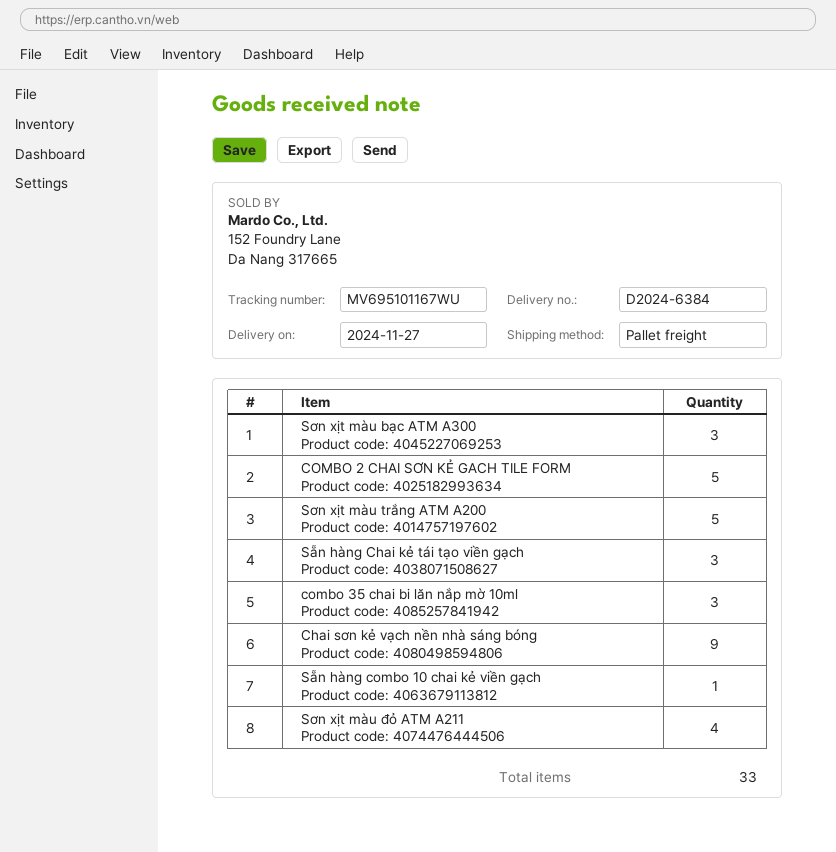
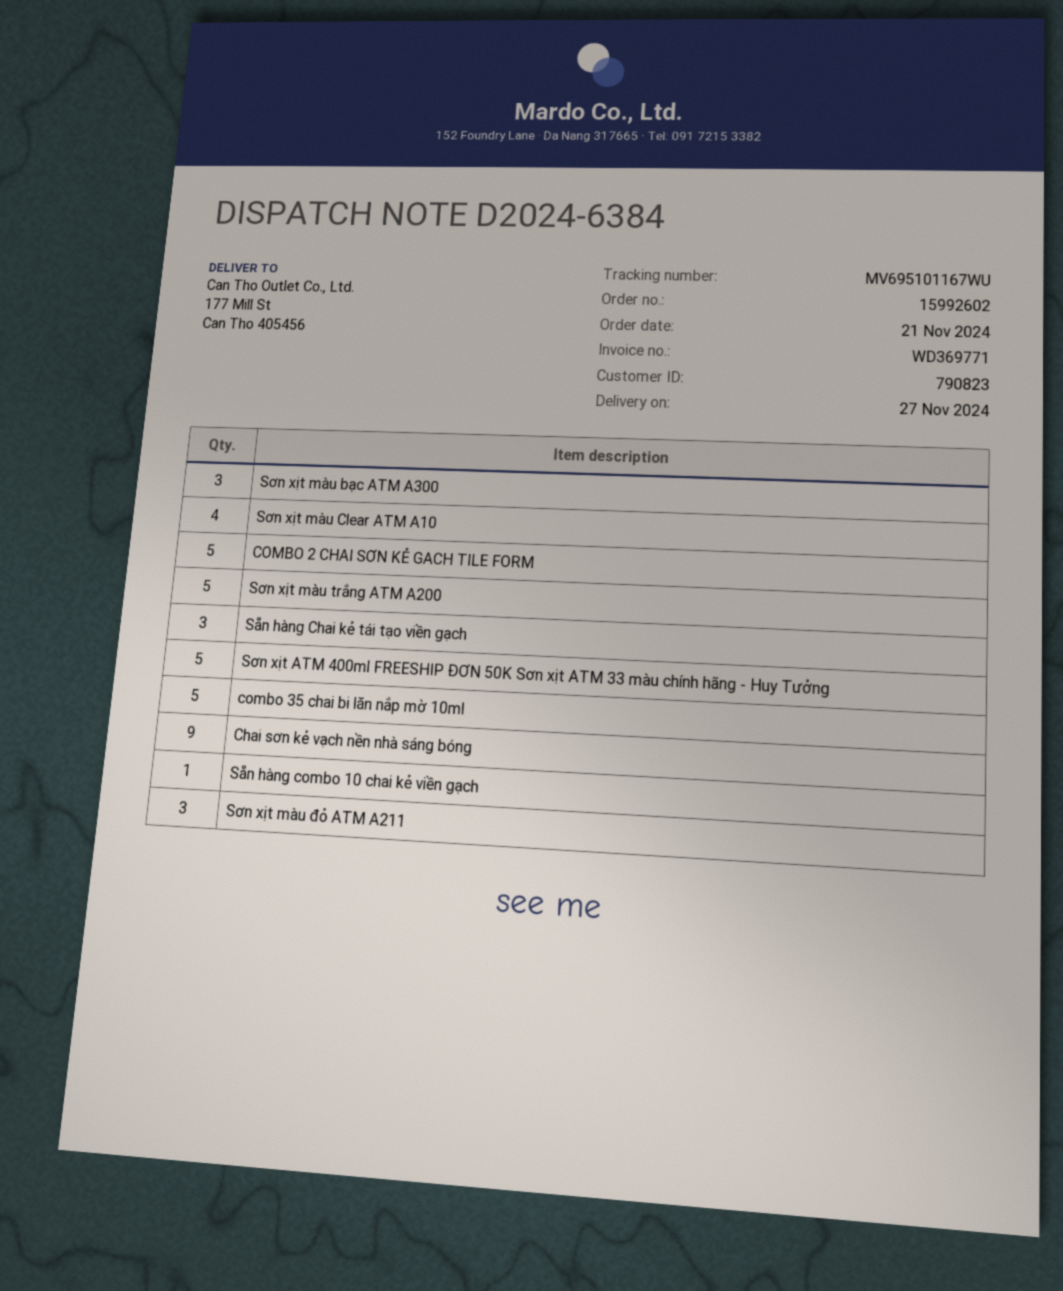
combo 35 chai bi lăn nắp mờ 10ml: 3 -> 5
Sơn xịt màu đỏ ATM A211: 4 -> 3
Sơn xịt màu Clear ATM A10: none -> 4
Sơn xịt ATM 400ml FREESHIP ĐƠN 50K Sơn xịt ATM 33 màu chính hãng - Huy Tưởng: none -> 5

